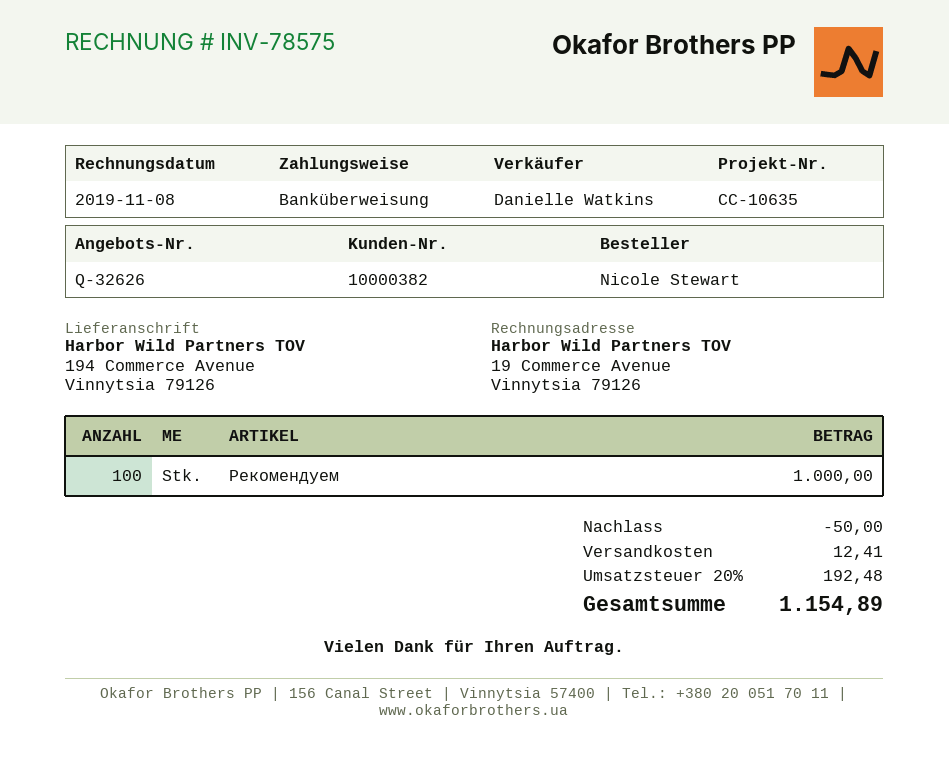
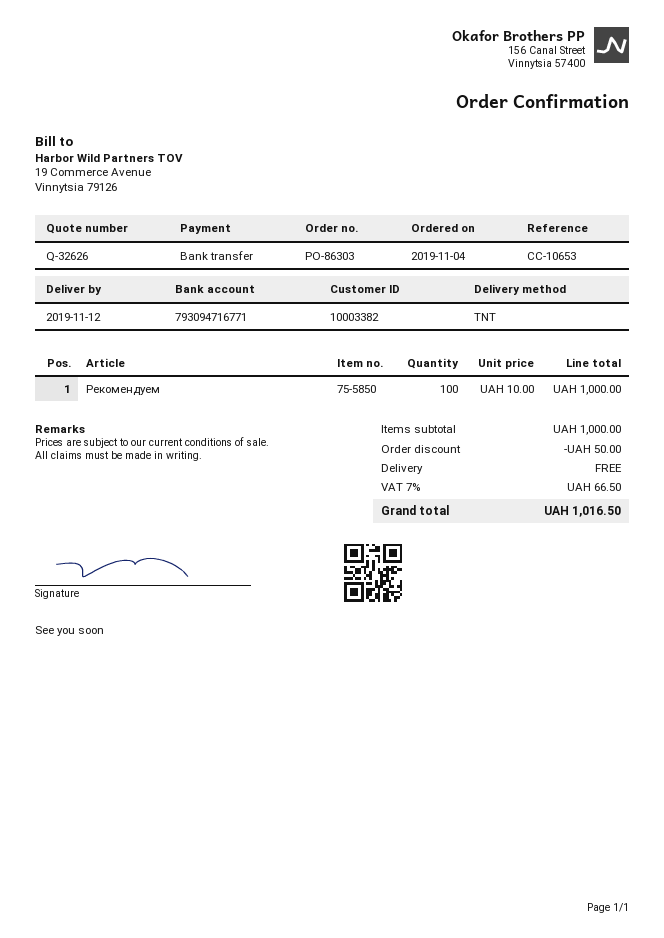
customer number: 10000382 -> 10003382
reference: CC-10635 -> CC-10653
shipping: 12.41 -> 0.00
tax: 20% = 192.48 -> 7% = 66.50
total: 1154.89 -> 1016.50

